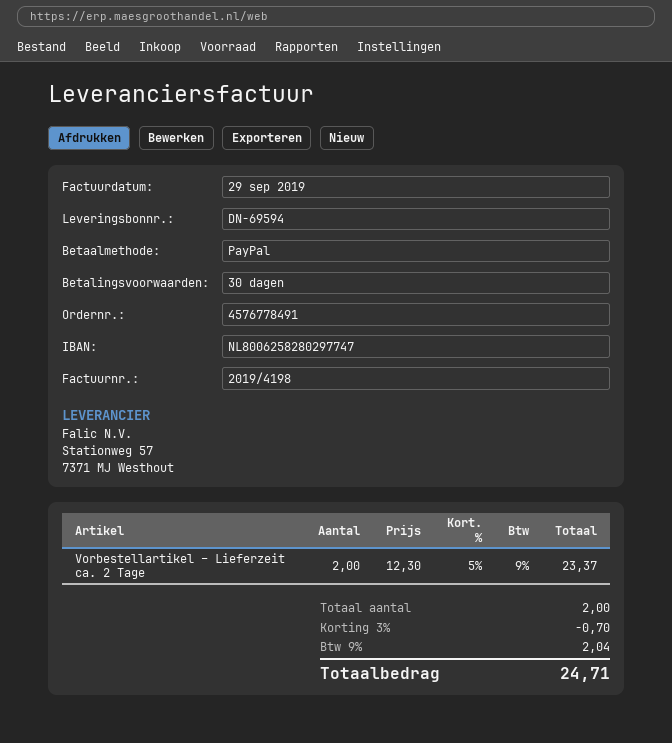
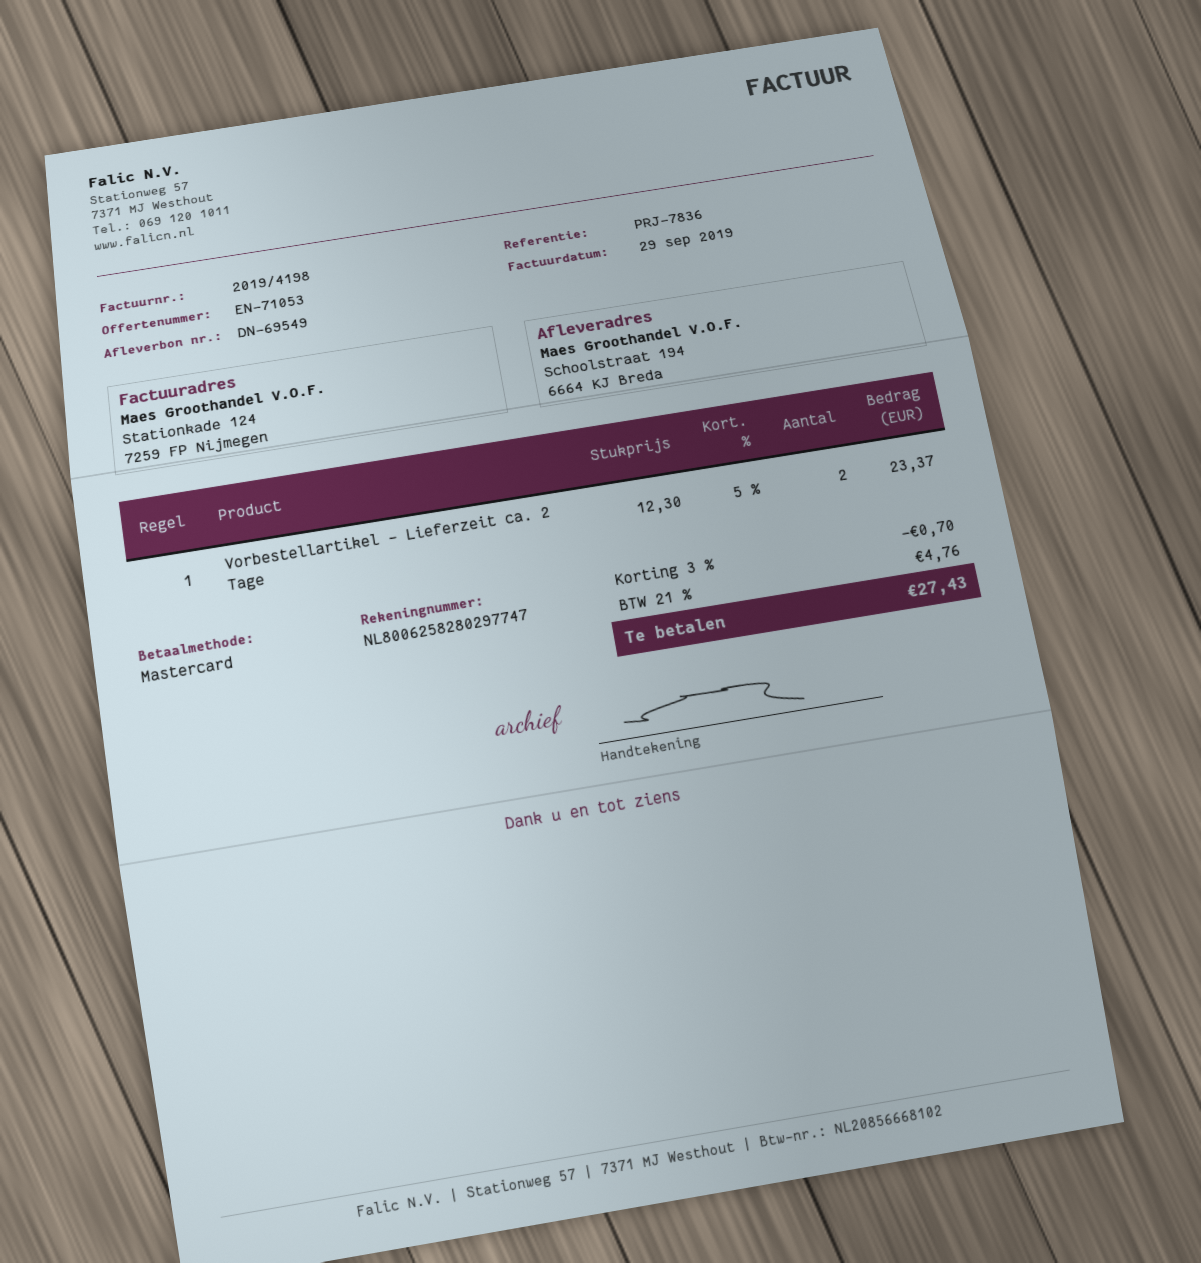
delivery note number: DN-69594 -> DN-69549
payment method: PayPal -> Mastercard
tax: 9% = 2.04 -> 21% = 4.76
total: 24.71 -> 27.43

